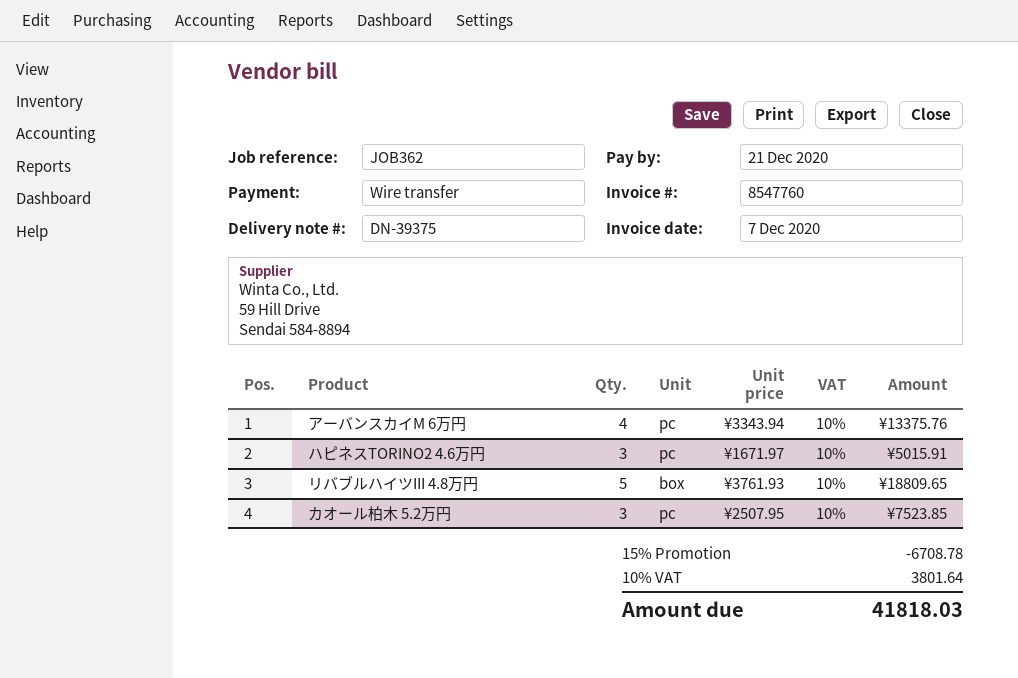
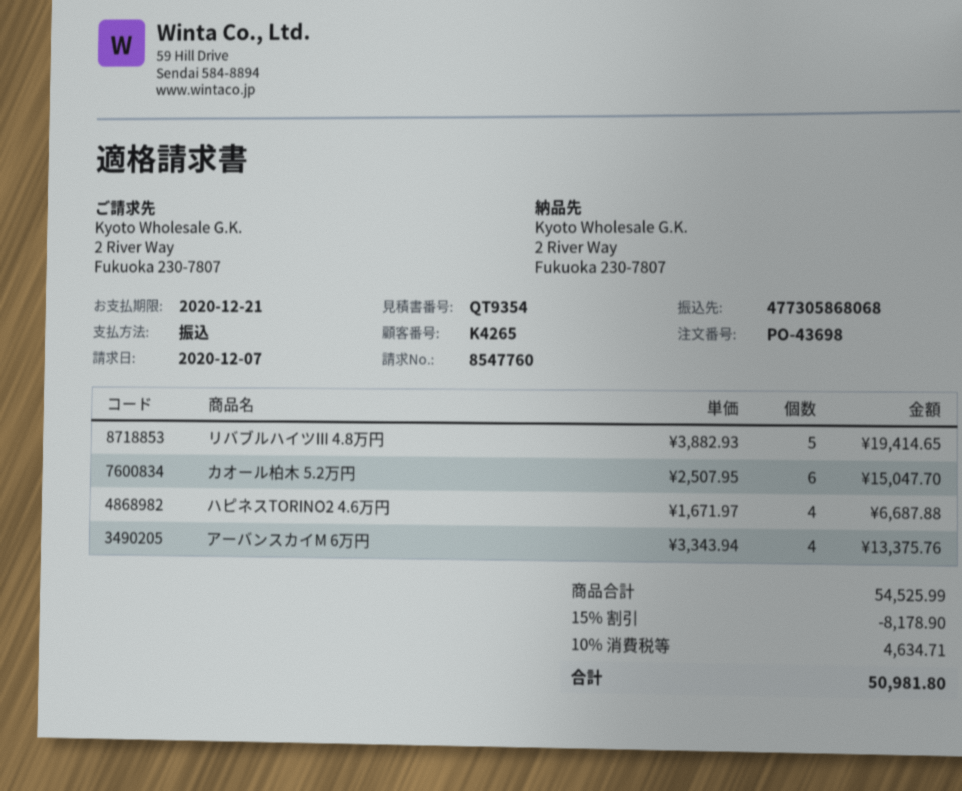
ハピネスTORINO2 4.6万円: 3 x 1671.97 = 5015.91 -> 4 x 1671.97 = 6687.88
リバブルハイツIII 4.8万円: 5 x 3761.93 = 18809.65 -> 5 x 3882.93 = 19414.65
カオール柏木 5.2万円: 3 x 2507.95 = 7523.85 -> 6 x 2507.95 = 15047.70
discount: 15% = 6708.78 -> 15% = 8178.90
tax: 10% = 3801.64 -> 10% = 4634.71
total: 41818.03 -> 50981.80

